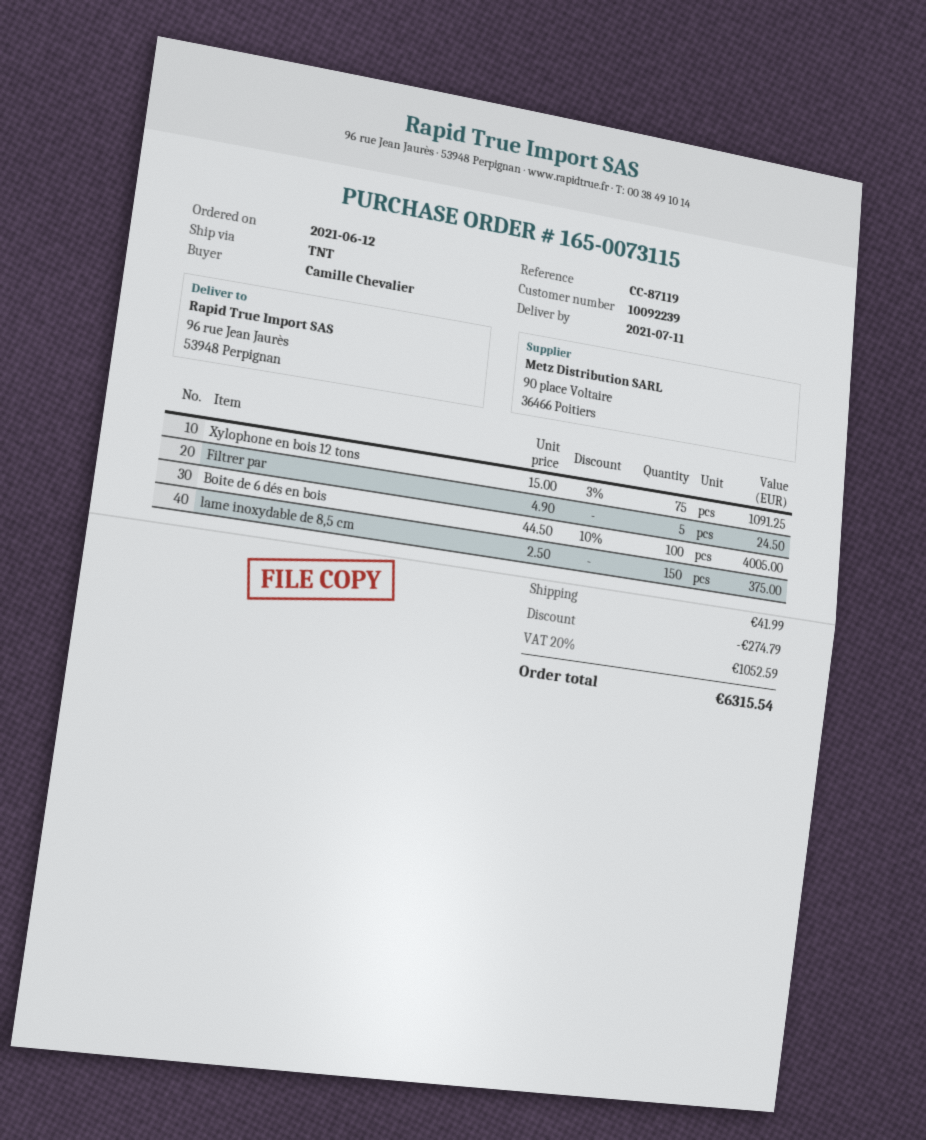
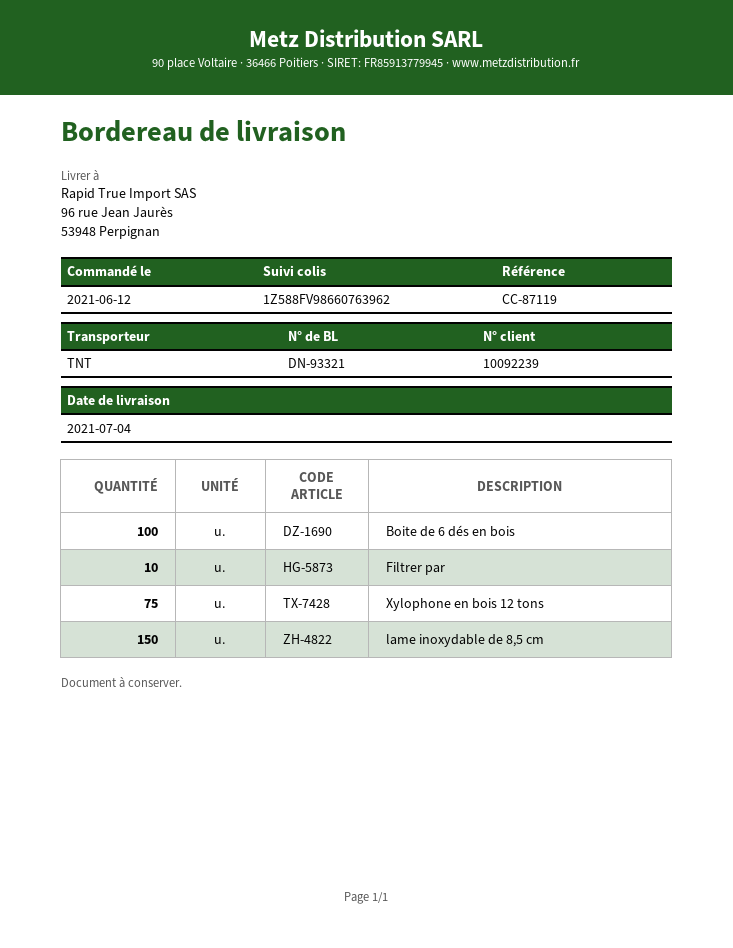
delivery date: 2021-07-11 -> 2021-07-04
Filtrer par: 5 -> 10

